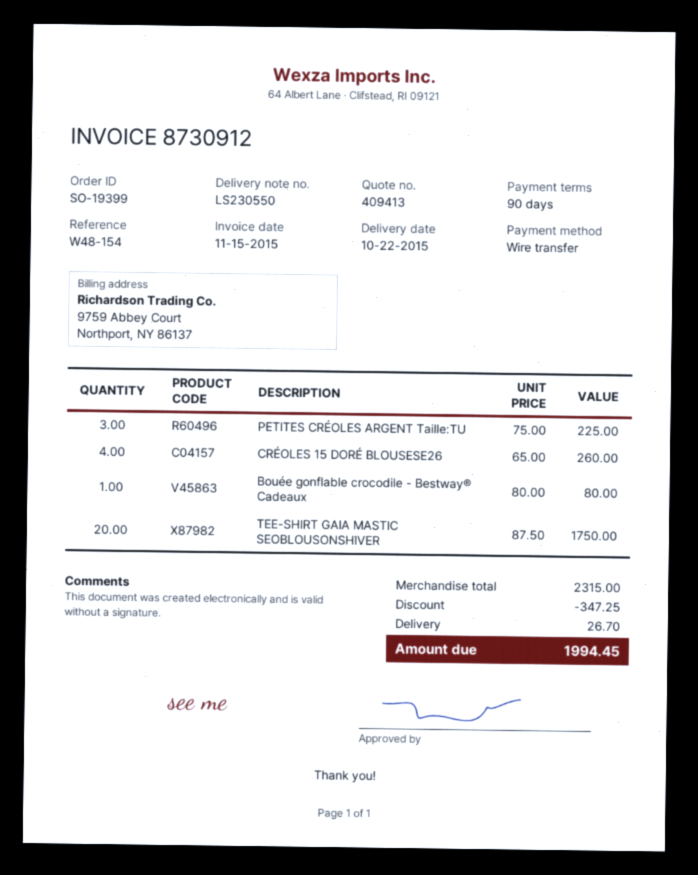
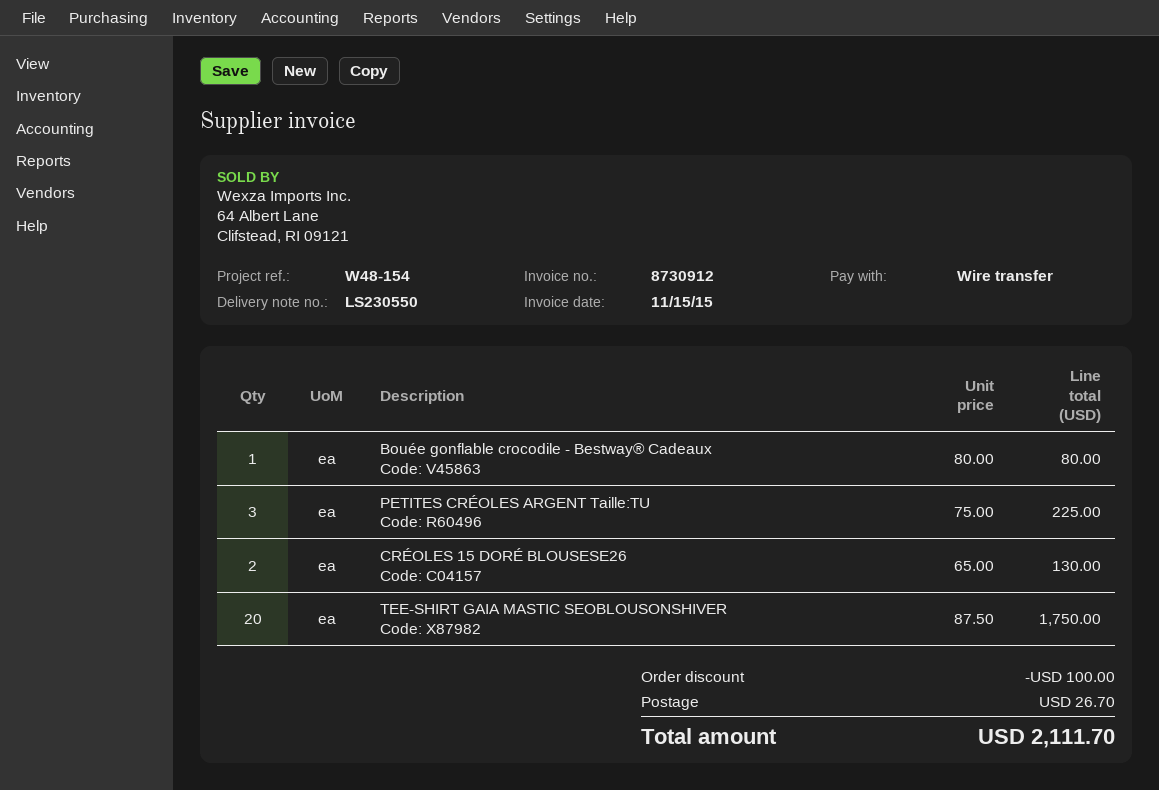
CRÉOLES 15 DORÉ BLOUSESE26: 4 x 65.00 = 260.00 -> 2 x 65.00 = 130.00
discount: 347.25 -> 100.00
total: 1994.45 -> 2111.70

